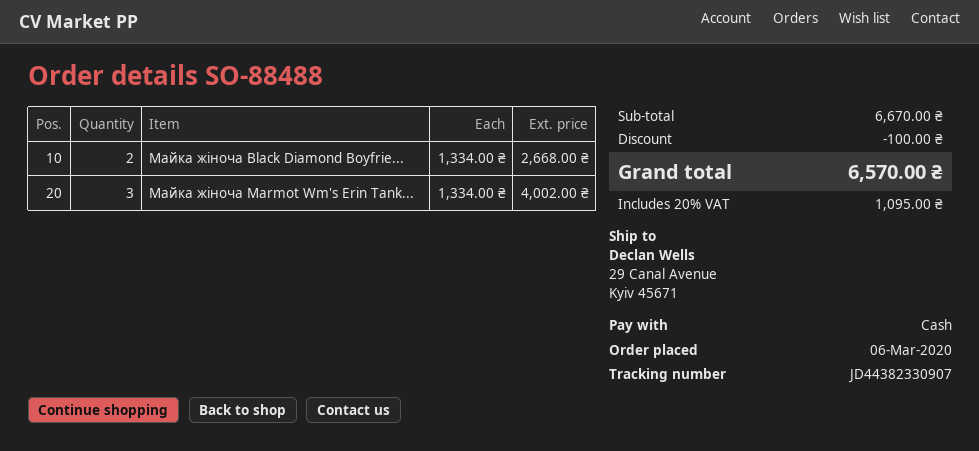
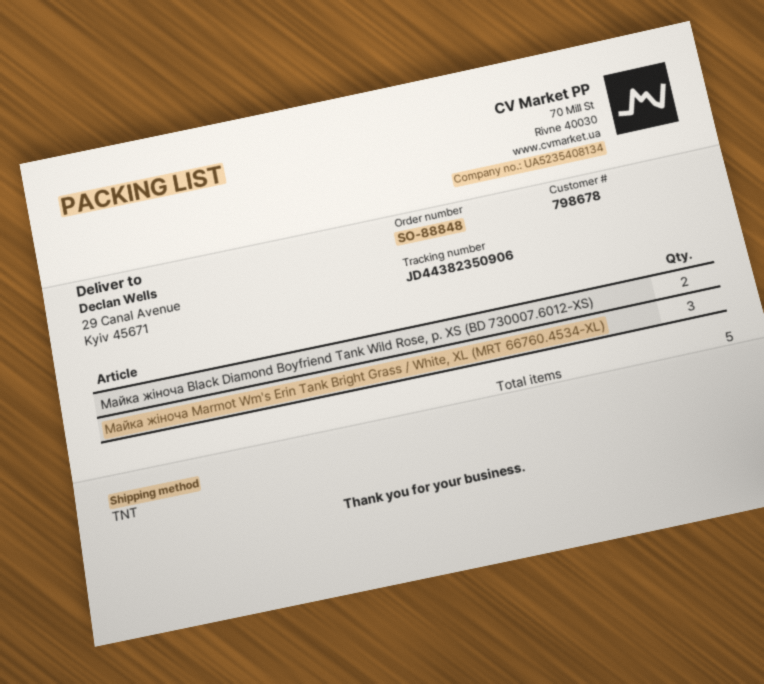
order number: SO-88488 -> SO-88848
tracking number: JD44382330907 -> JD44382350906

